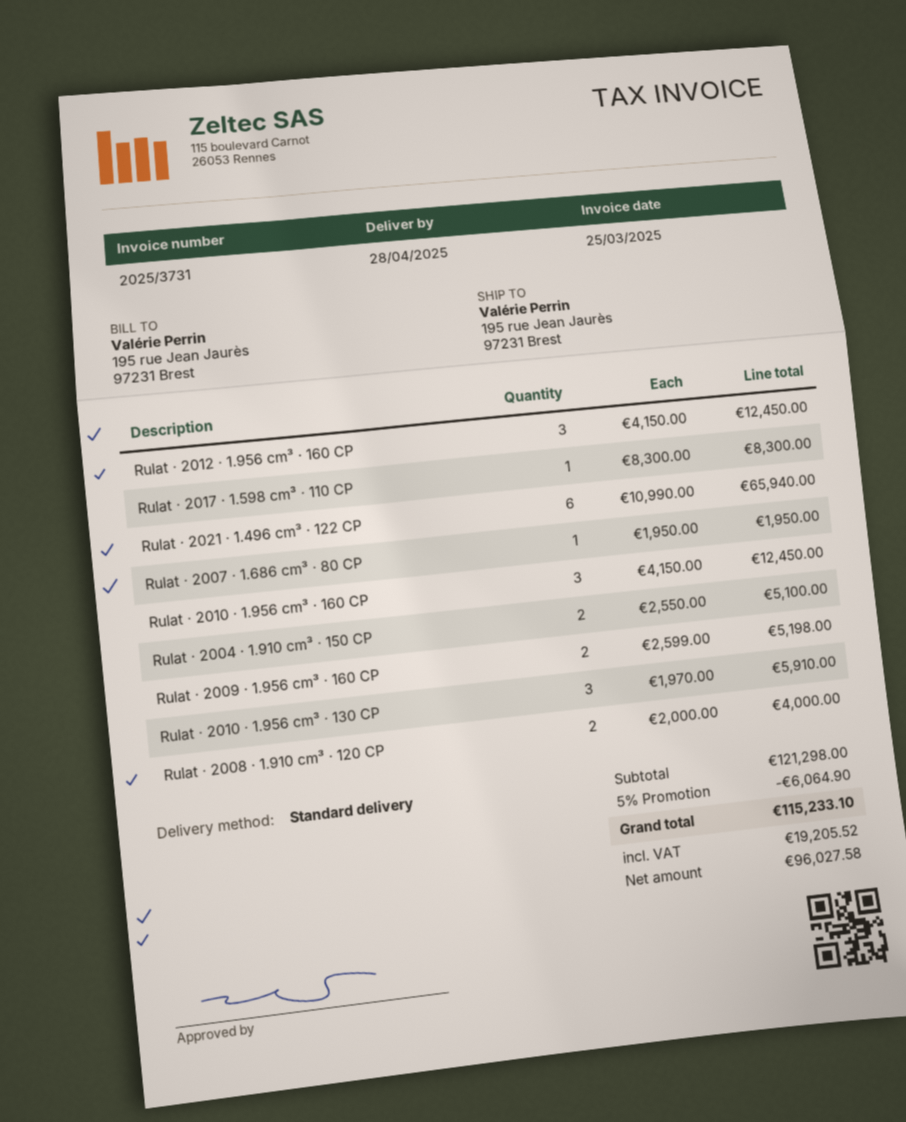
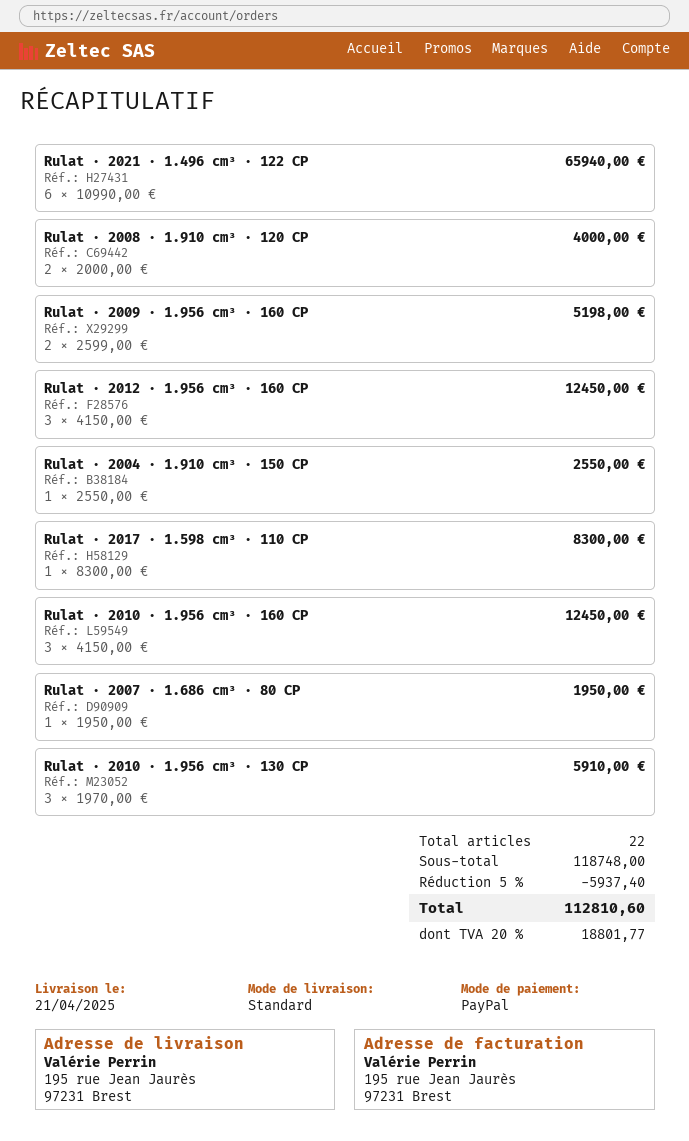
delivery date: 2025-04-28 -> 2025-04-21
Rulat · 2004 · 1.910 cm³ · 150 CP: 2 x 2550.00 = 5100.00 -> 1 x 2550.00 = 2550.00
subtotal: 121298.00 -> 118748.00
discount: 5% = 6064.90 -> 5% = 5937.40
tax: 19205.52 -> 18801.77
total: 115233.10 -> 112810.60

